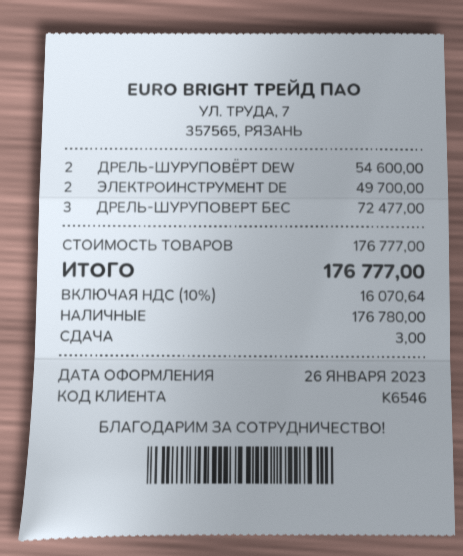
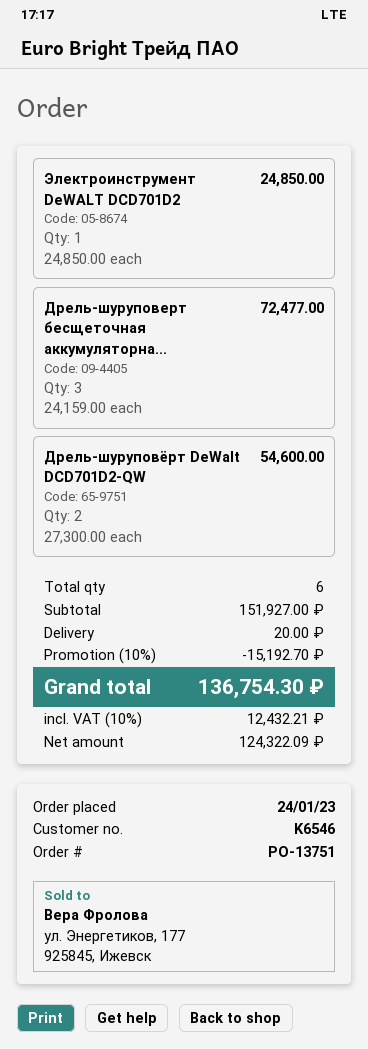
order date: 2023-01-26 -> 2023-01-24
ЭЛЕКТРОИНСТРУМЕНТ DE: 2 for 49700.00 -> 1 for 24850.00
subtotal: 176777.00 -> 151927.00
discount: none -> 10% = 15192.70
shipping: none -> 20.00
tax: 10% = 16070.64 -> 10% = 12432.21
total: 176777.00 -> 136754.30

